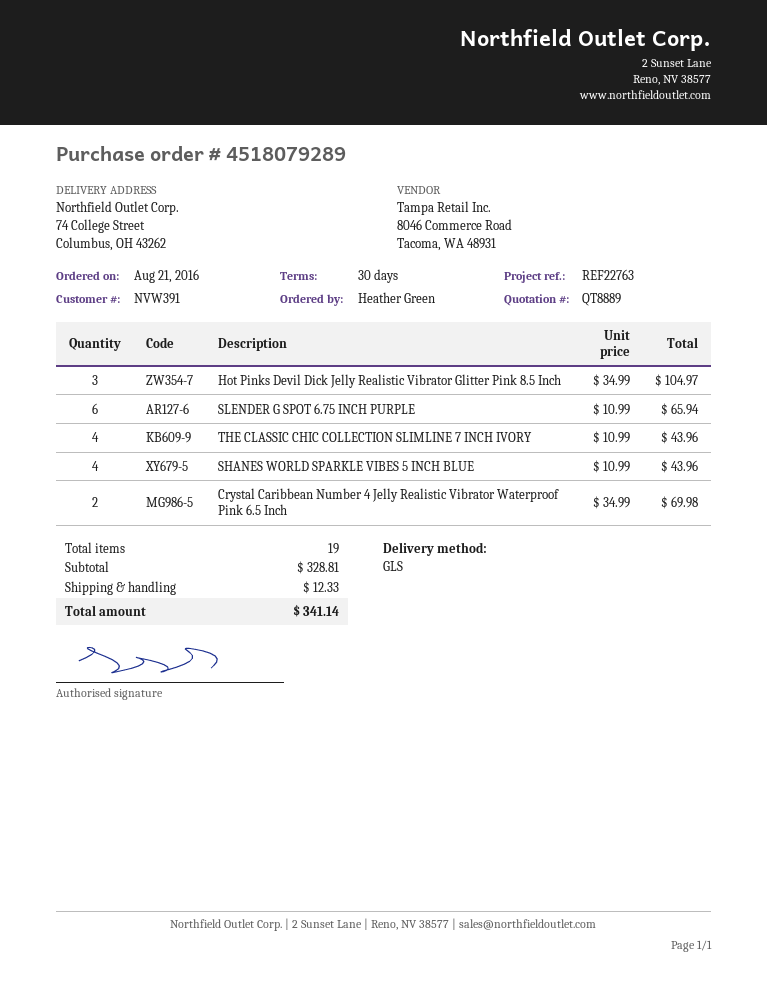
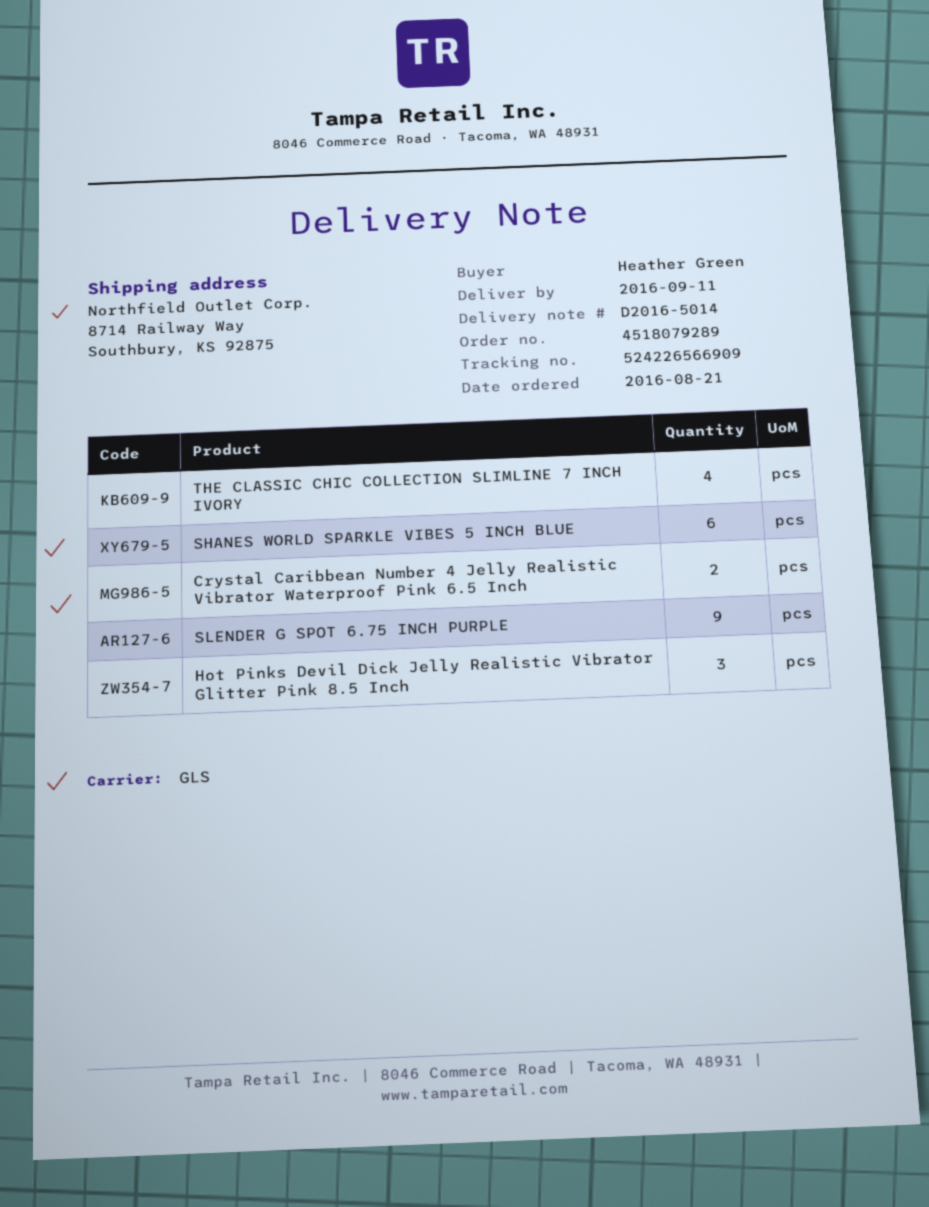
ship to: 74 College Street, Columbus, OH 43262 -> 8714 Railway Way, Southbury, KS 92875
SLENDER G SPOT 6.75 INCH PURPLE: 6 -> 9
SHANES WORLD SPARKLE VIBES 5 INCH BLUE: 4 -> 6

